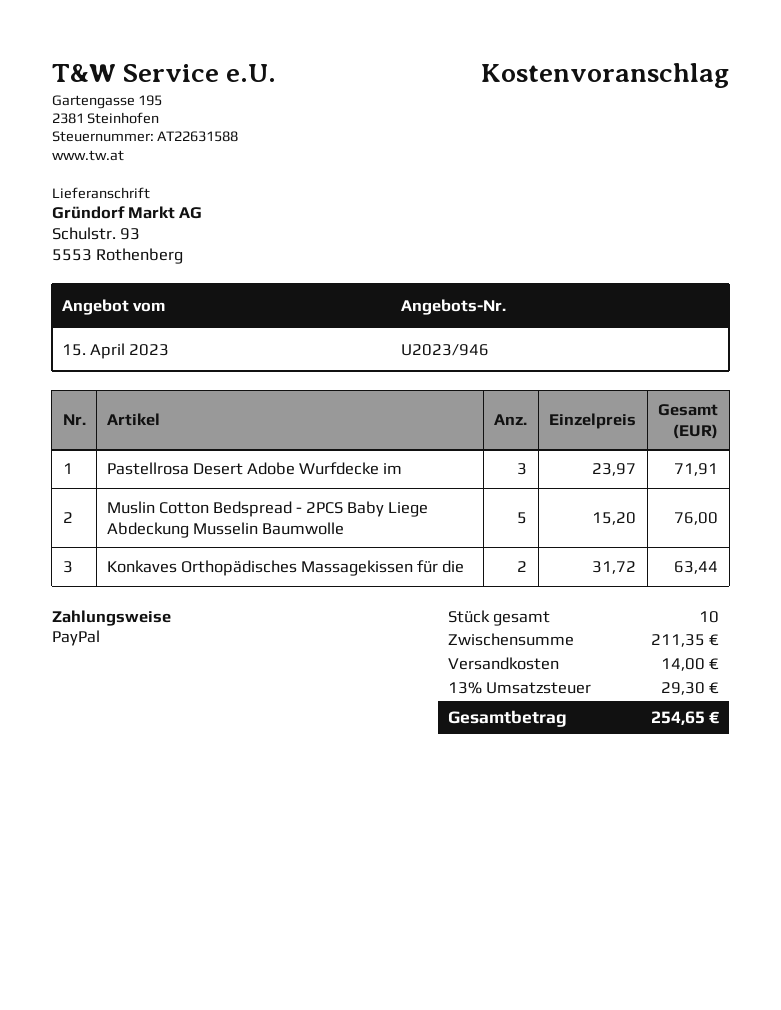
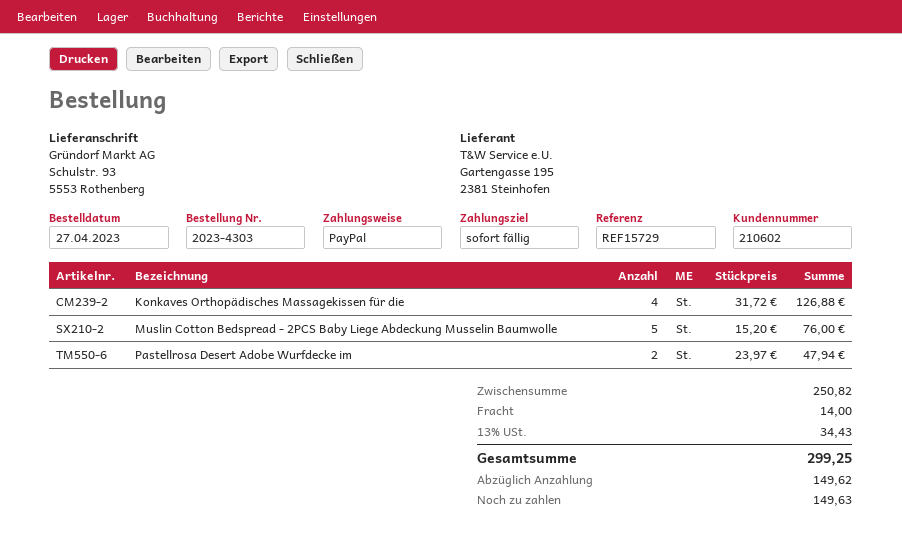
Pastellrosa Desert Adobe Wurfdecke im: 3 x 23.97 = 71.91 -> 2 x 23.97 = 47.94
Konkaves Orthopädisches Massagekissen für die: 2 x 31.72 = 63.44 -> 4 x 31.72 = 126.88
subtotal: 211.35 -> 250.82
tax: 13% = 29.30 -> 13% = 34.43
total: 254.65 -> 299.25

